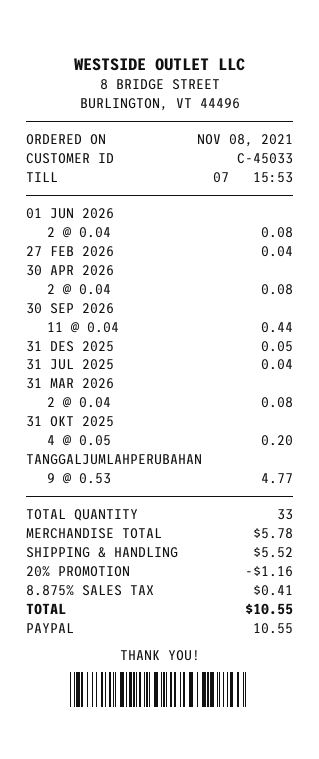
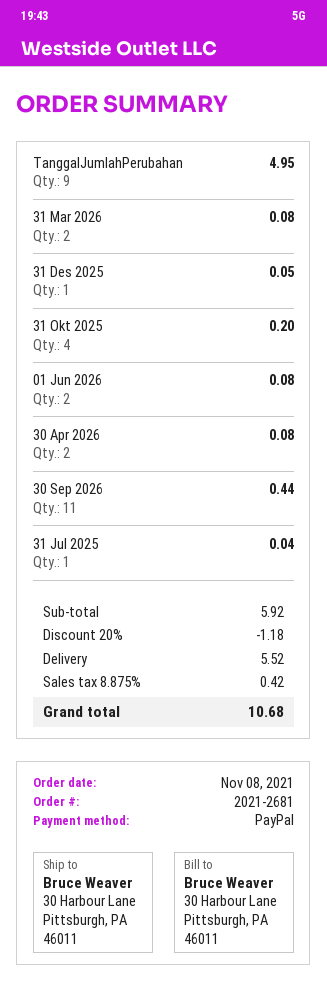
27 FEB 2026: 1 for 0.04 -> none
TANGGALJUMLAHPERUBAHAN: 9 for 4.77 -> 9 for 4.95
subtotal: 5.78 -> 5.92
discount: 20% = 1.16 -> 20% = 1.18
tax: 8.875% = 0.41 -> 8.875% = 0.42
total: 10.55 -> 10.68

